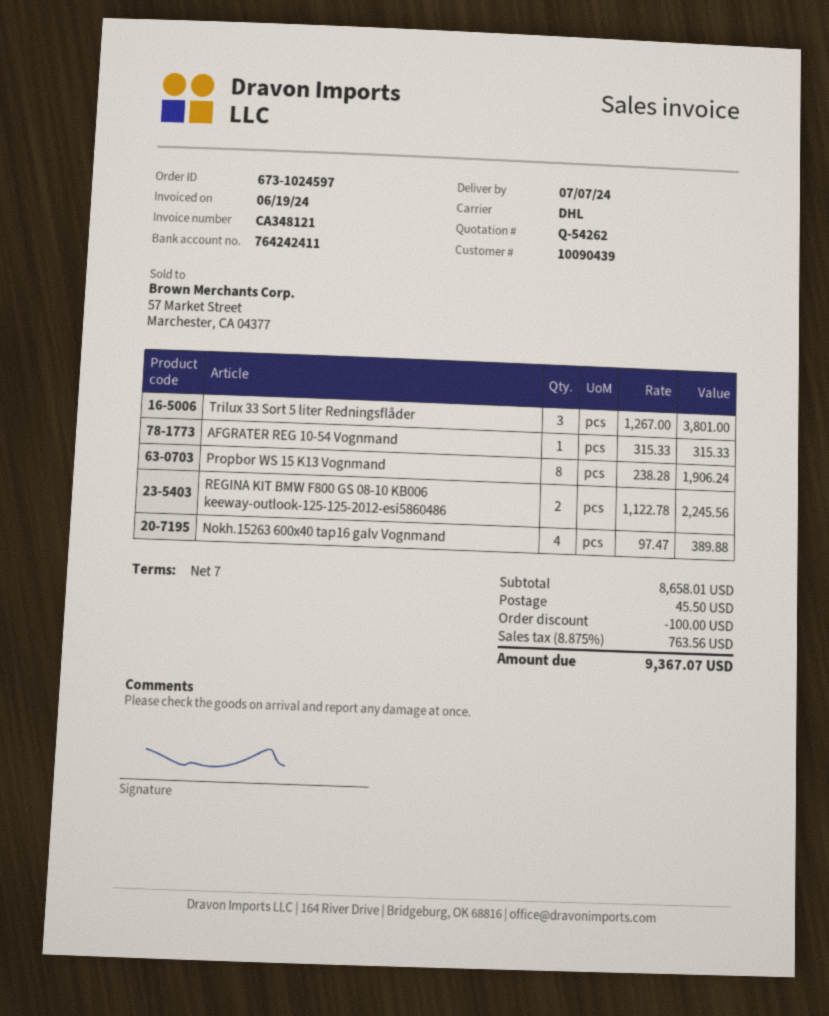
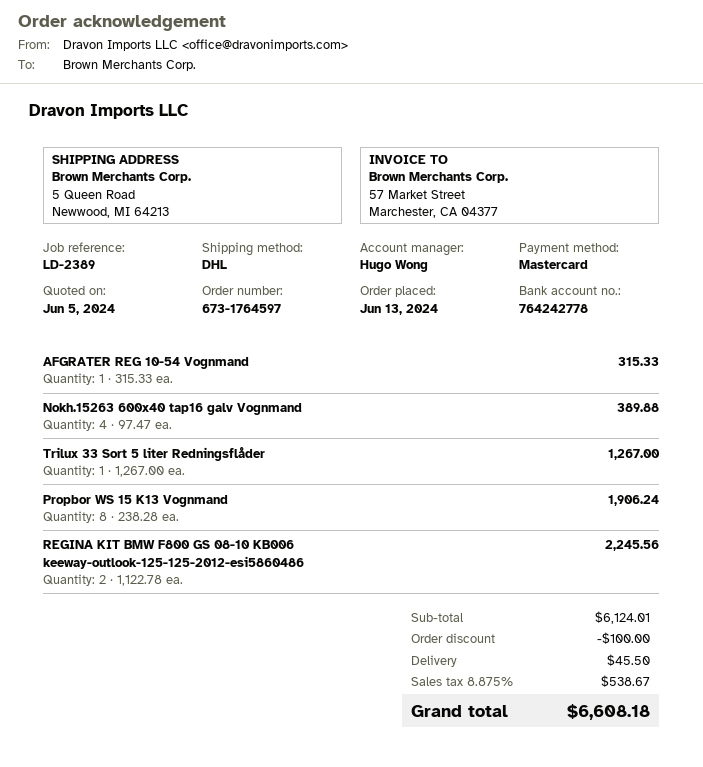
order number: 673-1024597 -> 673-1764597
bank account: 764242411 -> 764242778
Trilux 33 Sort 5 liter Redningsflåder: 3 x 1267.00 = 3801.00 -> 1 x 1267.00 = 1267.00
subtotal: 8658.01 -> 6124.01
tax: 8.875% = 763.56 -> 8.875% = 538.67
total: 9367.07 -> 6608.18

